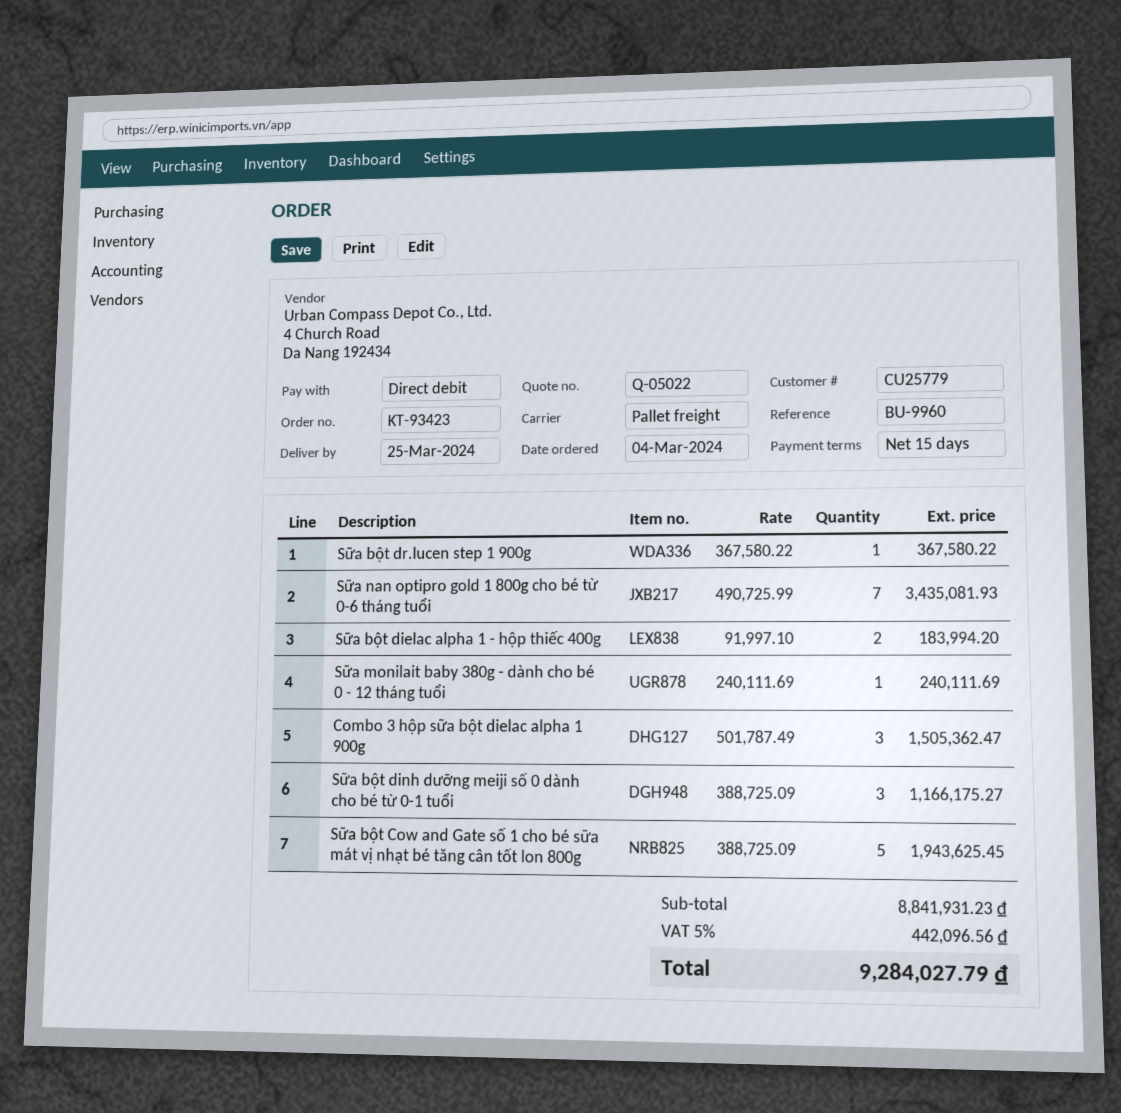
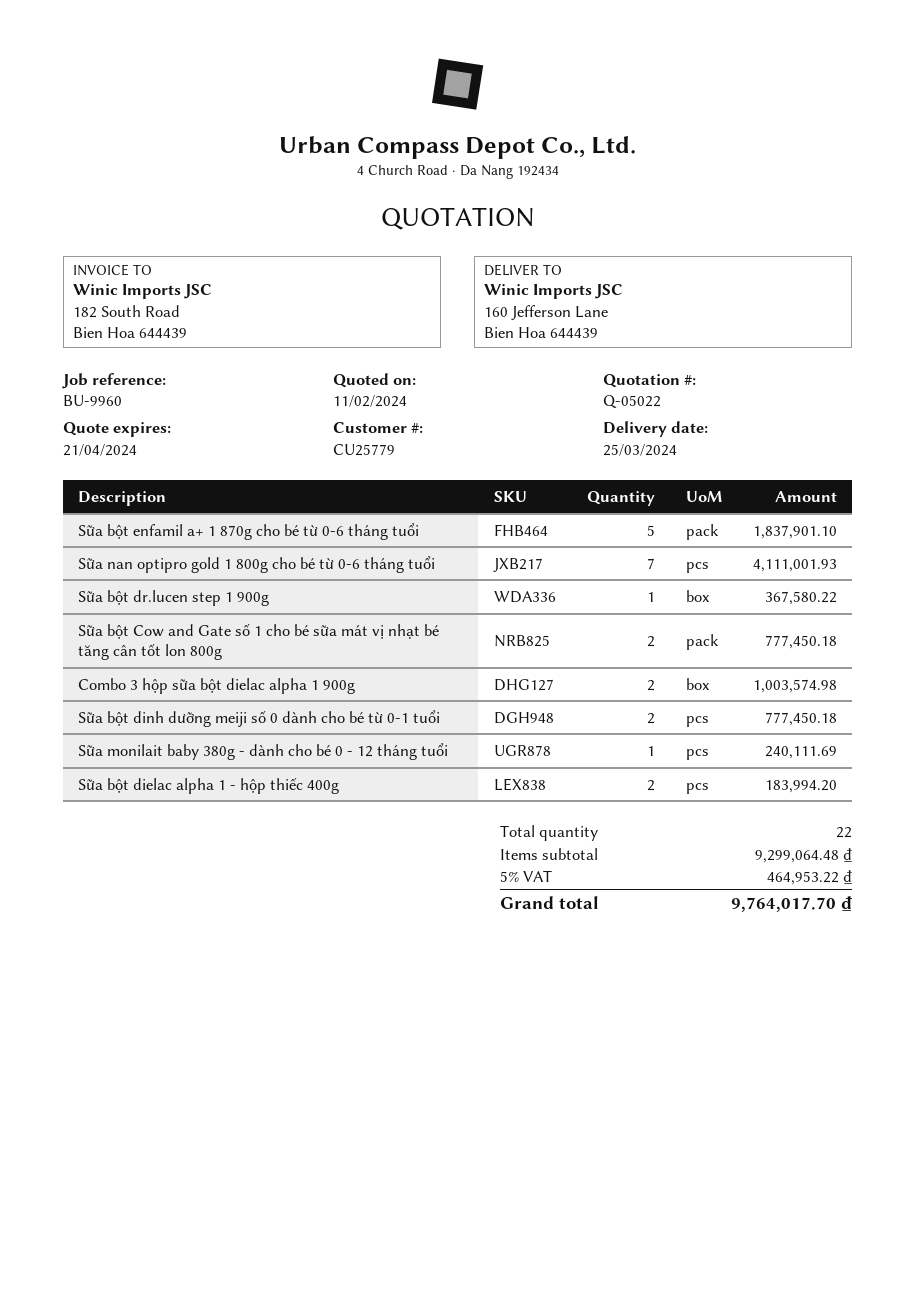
Sữa nan optipro gold 1 800g cho bé từ 0-6 tháng tuổi: 7 for 3435081.93 -> 7 for 4111001.93
Combo 3 hộp sữa bột dielac alpha 1 900g: 3 for 1505362.47 -> 2 for 1003574.98
Sữa bột dinh dưỡng meiji số 0 dành cho bé từ 0-1 tuổi: 3 for 1166175.27 -> 2 for 777450.18
Sữa bột Cow and Gate số 1 cho bé sữa mát vị nhạt bé tăng cân tốt lon 800g: 5 for 1943625.45 -> 2 for 777450.18
Sữa bột enfamil a+ 1 870g cho bé từ 0-6 tháng tuổi: none -> 5 for 1837901.10
subtotal: 8841931.23 -> 9299064.48
tax: 5% = 442096.56 -> 5% = 464953.22
total: 9284027.79 -> 9764017.70

